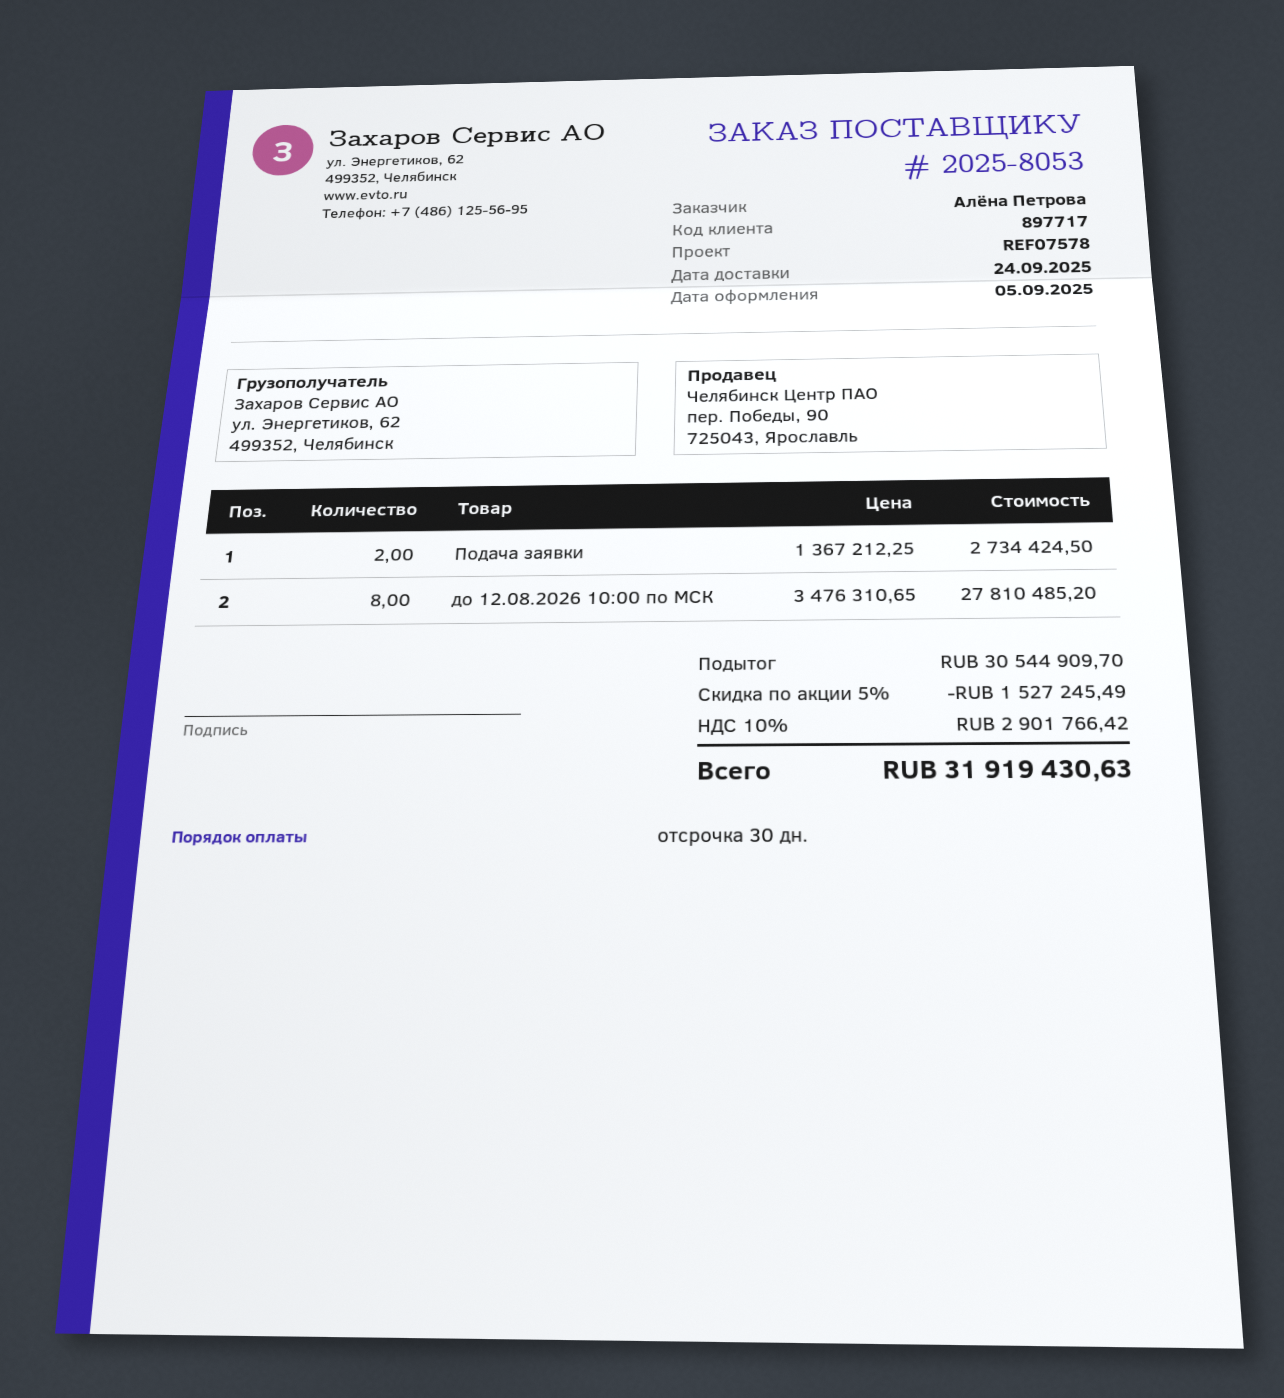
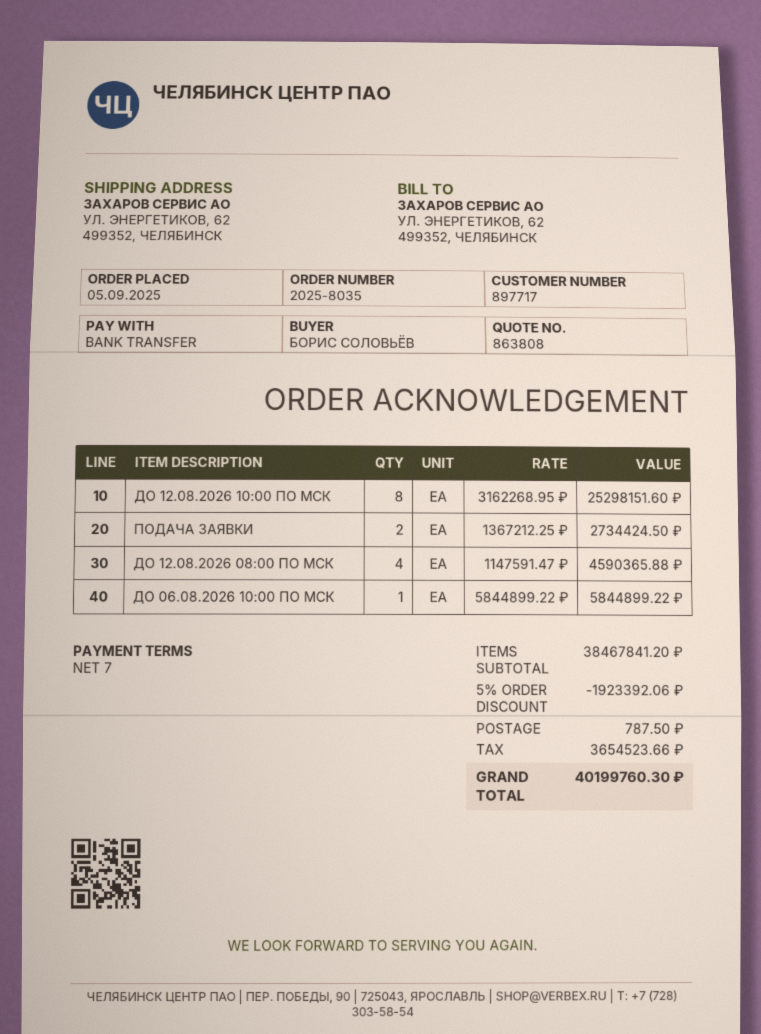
order number: 2025-8053 -> 2025-8035
payment terms: 30 days -> 7 days
ordered by: Алёна Петрова -> БОРИС СОЛОВЬЁВ
до 12.08.2026 10:00 по МСК: 8 x 3476310.65 = 27810485.20 -> 8 x 3162268.95 = 25298151.60
ДО 12.08.2026 08:00 ПО МСК: none -> 4 x 1147591.47 = 4590365.88
ДО 06.08.2026 10:00 ПО МСК: none -> 1 x 5844899.22 = 5844899.22
subtotal: 30544909.70 -> 38467841.20
discount: 5% = 1527245.49 -> 5% = 1923392.06
shipping: none -> 787.50
tax: 2901766.42 -> 3654523.66
total: 31919430.63 -> 40199760.30

